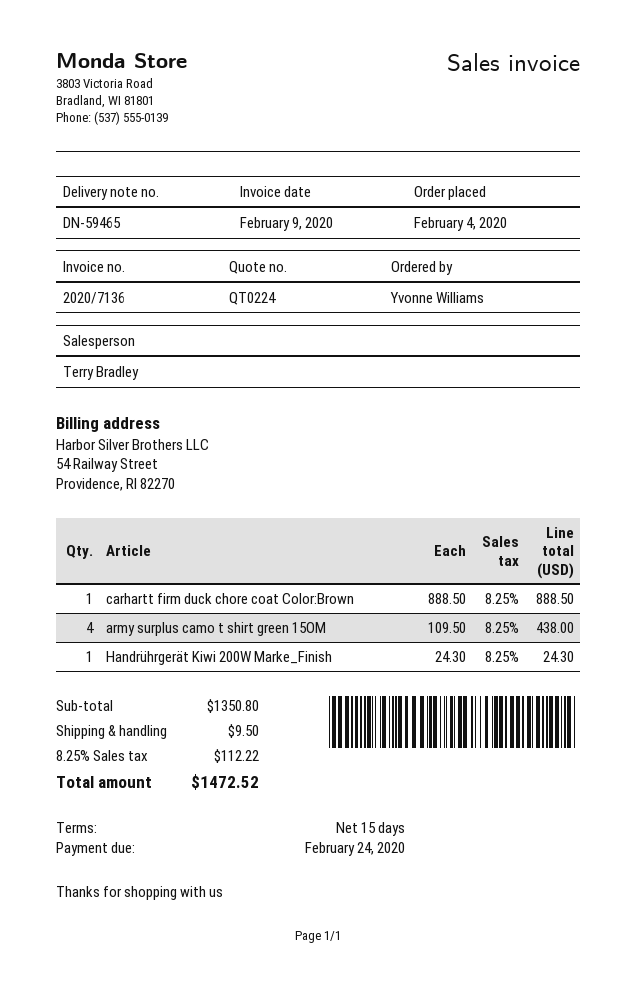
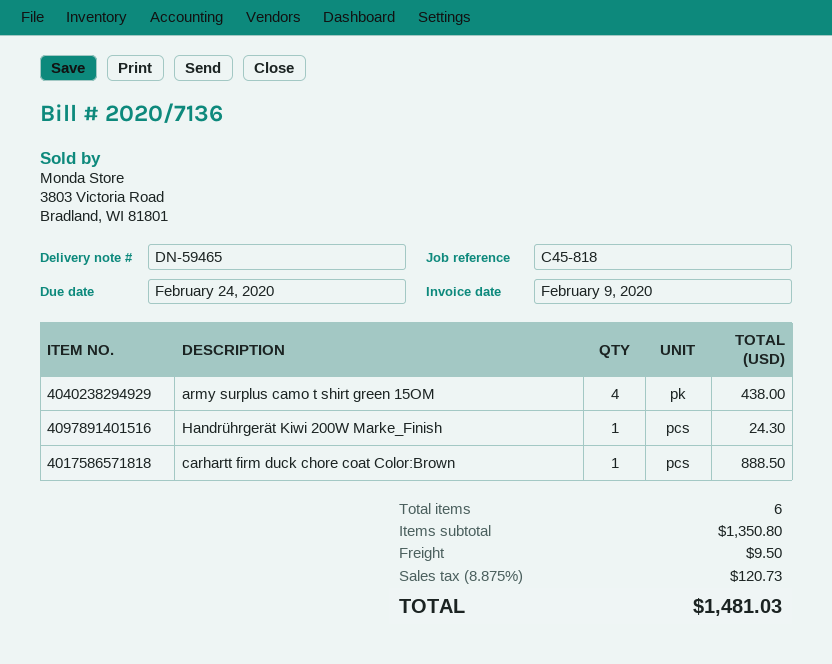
tax: 8.25% = 112.22 -> 8.875% = 120.73
total: 1472.52 -> 1481.03

